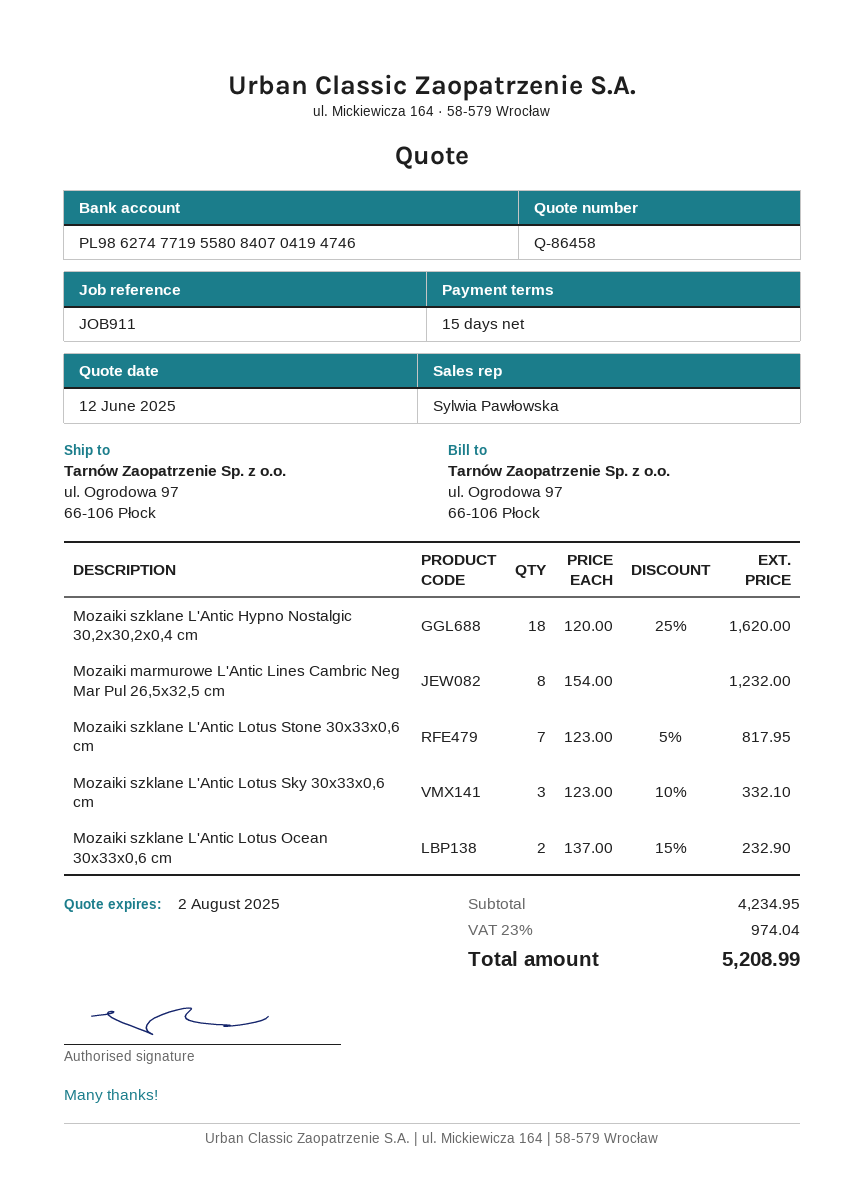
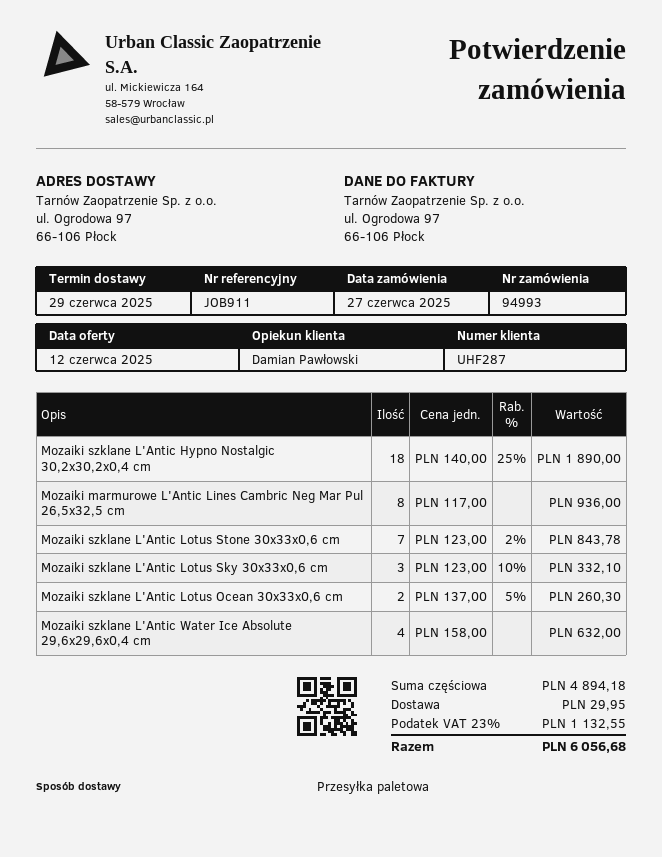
sales rep: Sylwia Pawłowska -> Damian Pawłowski
Mozaiki szklane L'Antic Hypno Nostalgic 30,2x30,2x0,4 cm: 18 x 120.00 - 25% = 1620.00 -> 18 x 140.00 - 25% = 1890.00
Mozaiki marmurowe L'Antic Lines Cambric Neg Mar Pul 26,5x32,5 cm: 8 x 154.00 = 1232.00 -> 8 x 117.00 = 936.00
Mozaiki szklane L'Antic Lotus Stone 30x33x0,6 cm: 7 x 123.00 - 5% = 817.95 -> 7 x 123.00 - 2% = 843.78
Mozaiki szklane L'Antic Lotus Ocean 30x33x0,6 cm: 2 x 137.00 - 15% = 232.90 -> 2 x 137.00 - 5% = 260.30
Mozaiki szklane L'Antic Water Ice Absolute 29,6x29,6x0,4 cm: none -> 4 x 158.00 = 632.00
subtotal: 4234.95 -> 4894.18
shipping: none -> 29.95
tax: 23% = 974.04 -> 23% = 1132.55
total: 5208.99 -> 6056.68

